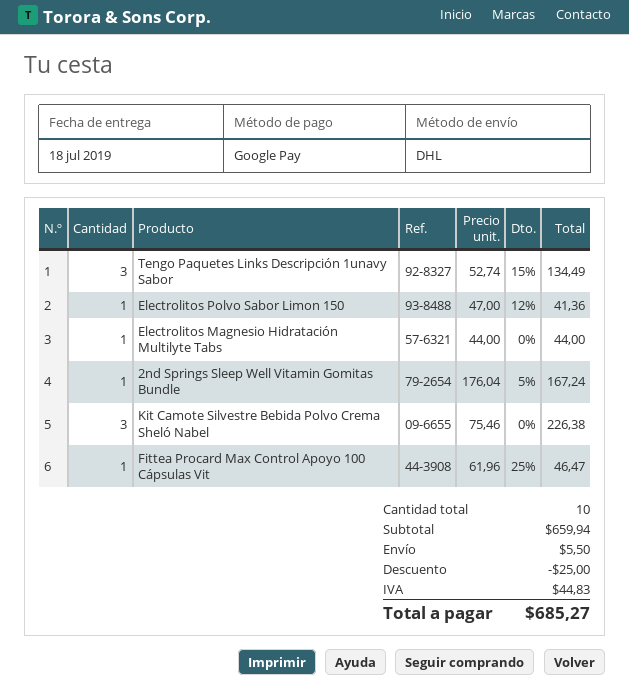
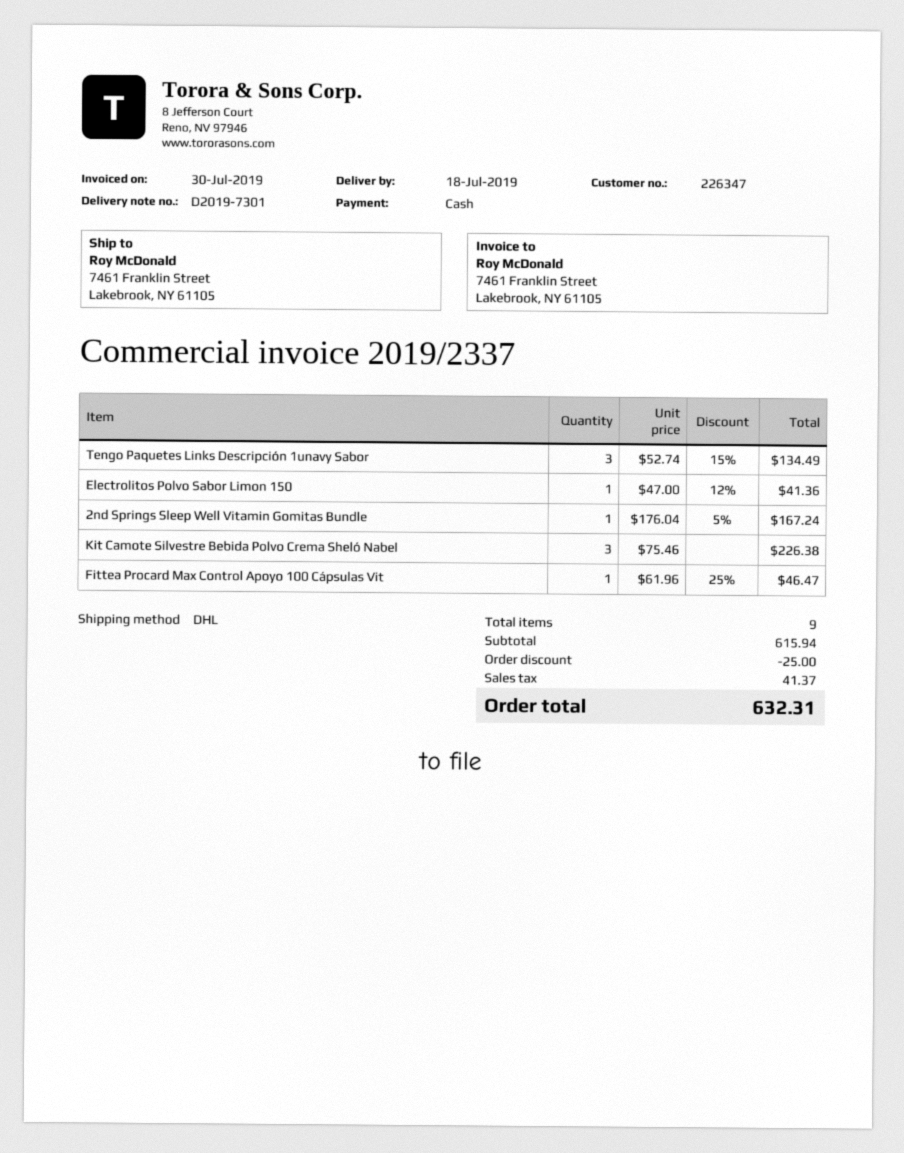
payment method: Google Pay -> cash
Electrolitos Magnesio Hidratación Multilyte Tabs: 1 x 44.00 = 44.00 -> none
total quantity: 10 -> 9
subtotal: 659.94 -> 615.94
shipping: 5.50 -> none
tax: 44.83 -> 41.37
total: 685.27 -> 632.31

